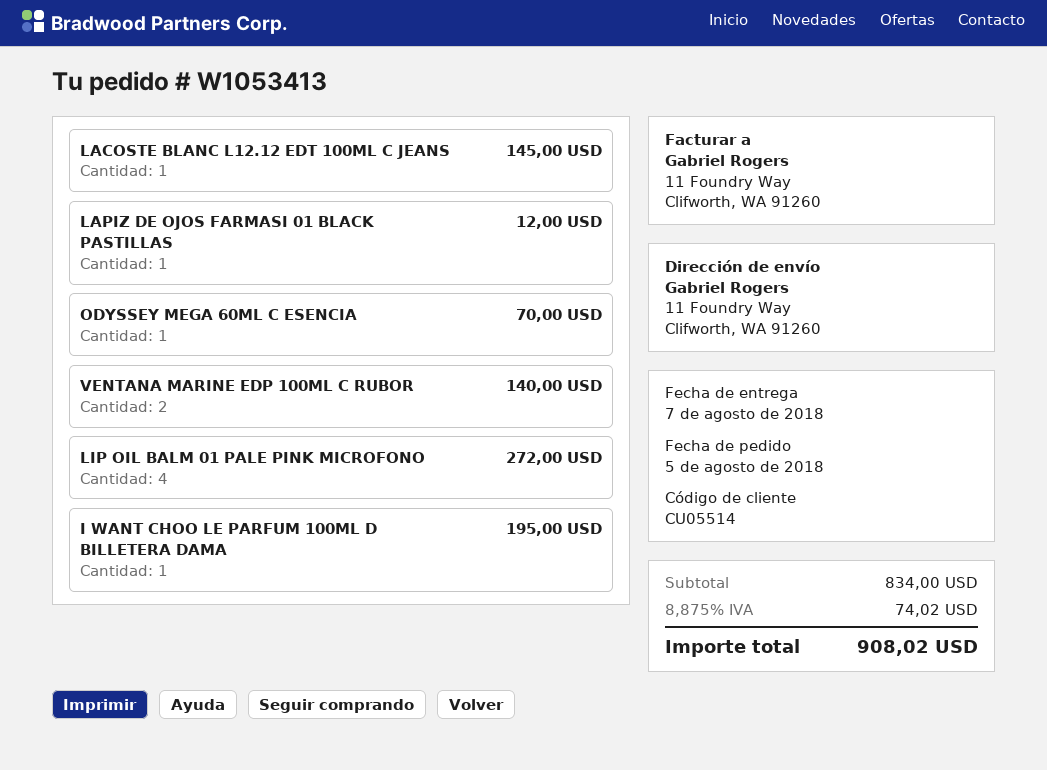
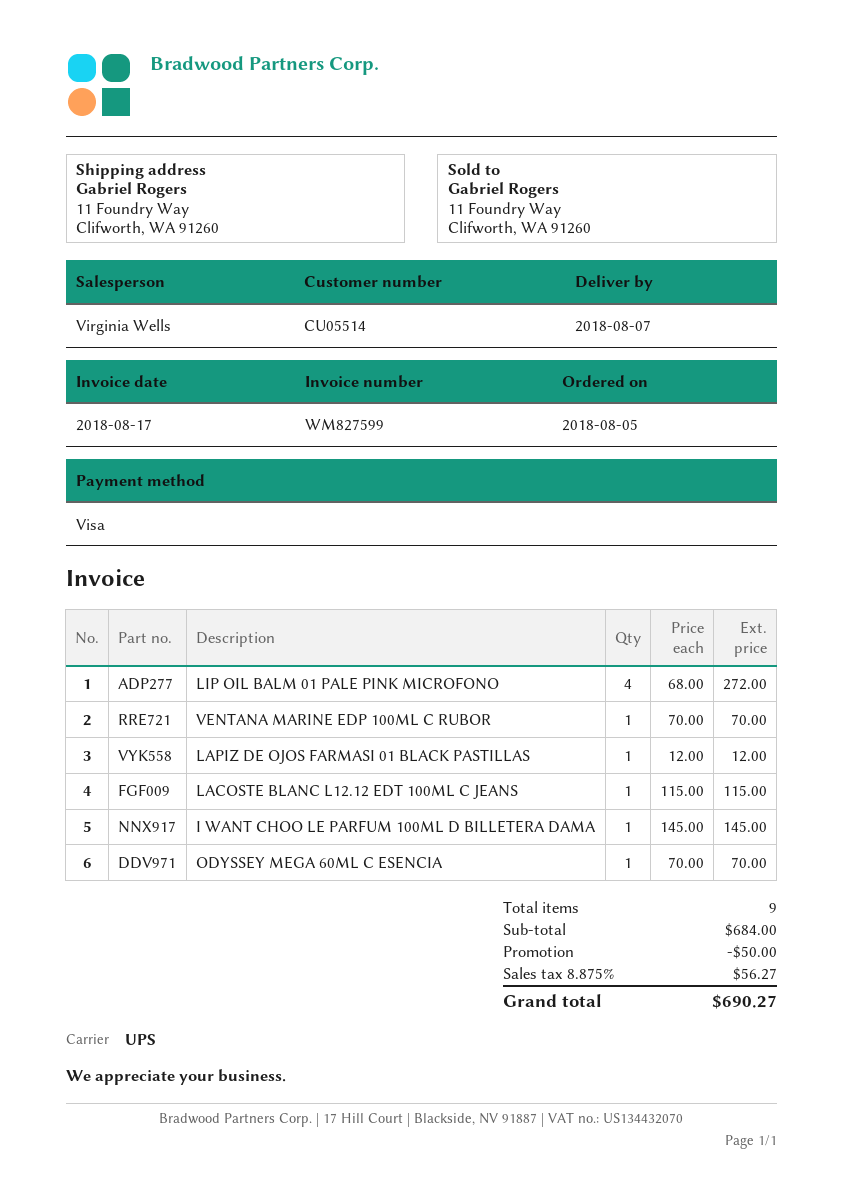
LACOSTE BLANC L12.12 EDT 100ML C JEANS: 1 for 145.00 -> 1 for 115.00
VENTANA MARINE EDP 100ML C RUBOR: 2 for 140.00 -> 1 for 70.00
I WANT CHOO LE PARFUM 100ML D BILLETERA DAMA: 1 for 195.00 -> 1 for 145.00
subtotal: 834.00 -> 684.00
discount: none -> 50.00
tax: 8.875% = 74.02 -> 8.875% = 56.27
total: 908.02 -> 690.27

